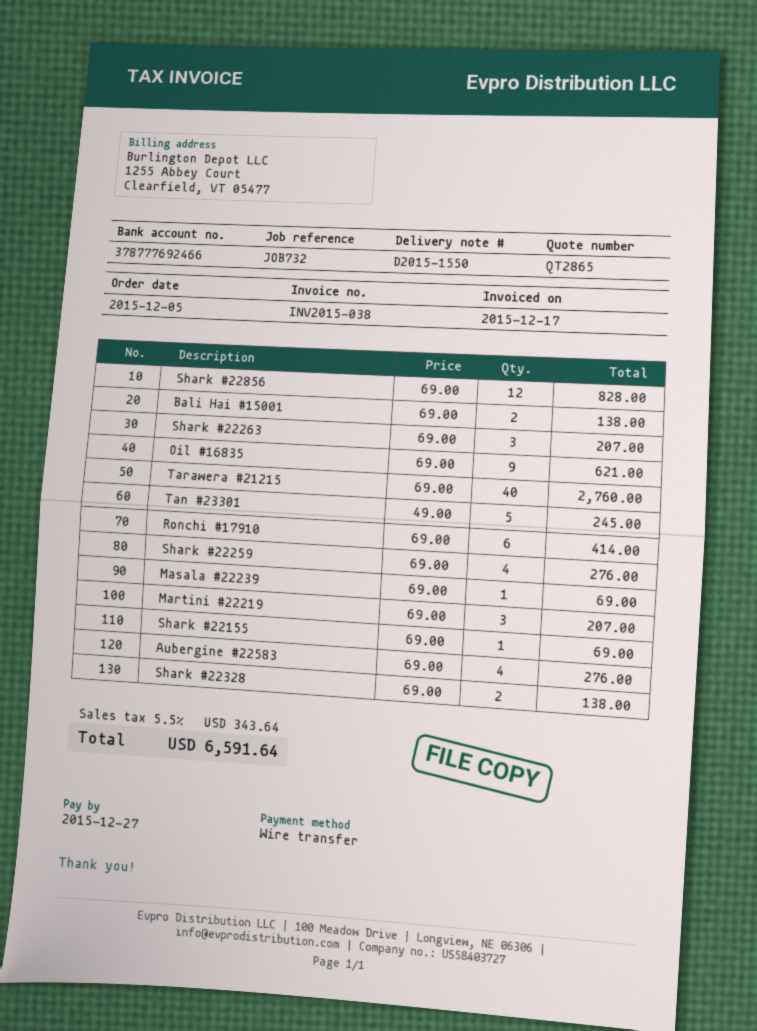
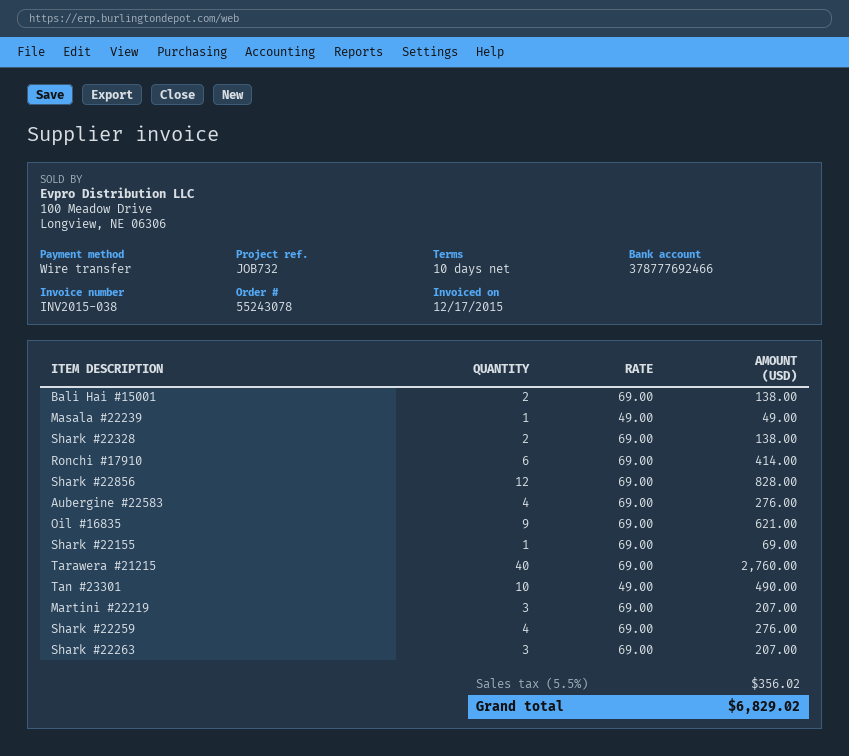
Tan #23301: 5 x 49.00 = 245.00 -> 10 x 49.00 = 490.00
Masala #22239: 1 x 69.00 = 69.00 -> 1 x 49.00 = 49.00
tax: 5.5% = 343.64 -> 5.5% = 356.02
total: 6591.64 -> 6829.02

